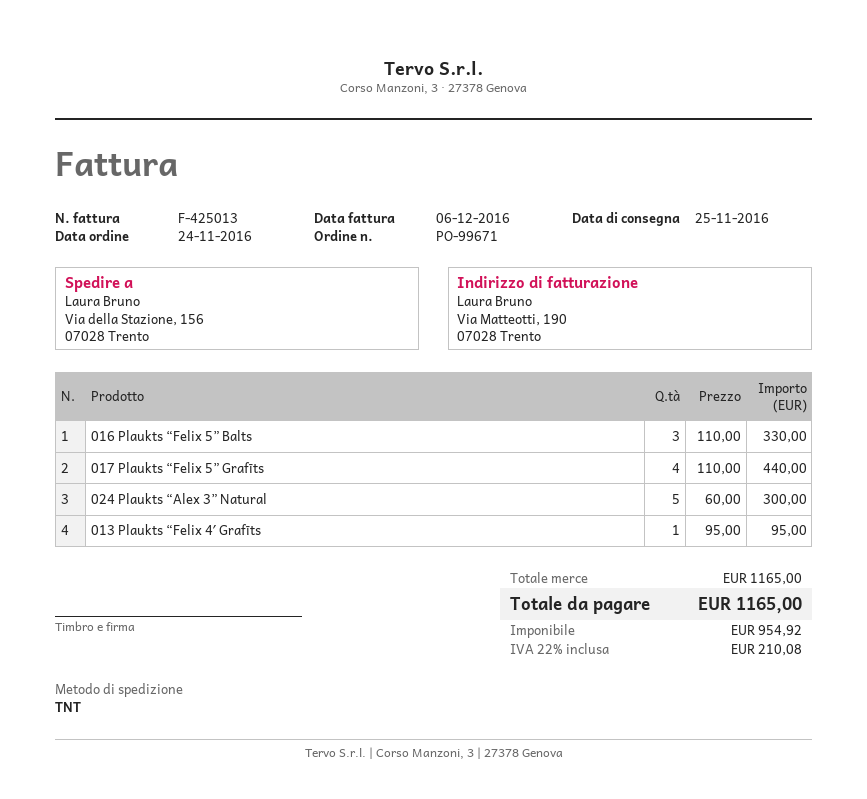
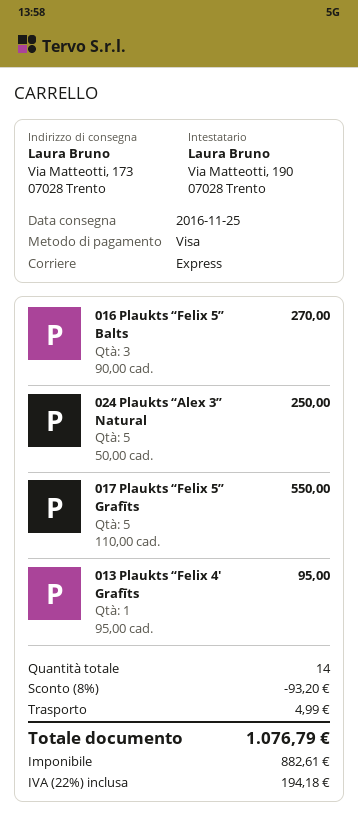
shipping method: TNT -> express
ship to: Via della Stazione, 156, 07028 Trento -> Via Matteotti, 173, 07028 Trento
016 Plaukts “Felix 5” Balts: 3 x 110.00 = 330.00 -> 3 x 90.00 = 270.00
017 Plaukts “Felix 5” Grafīts: 4 x 110.00 = 440.00 -> 5 x 110.00 = 550.00
024 Plaukts “Alex 3” Natural: 5 x 60.00 = 300.00 -> 5 x 50.00 = 250.00
discount: none -> 8% = 93.20
shipping: none -> 4.99
net: 954.92 -> 882.61
tax: 22% = 210.08 -> 22% = 194.18
total: 1165.00 -> 1076.79

